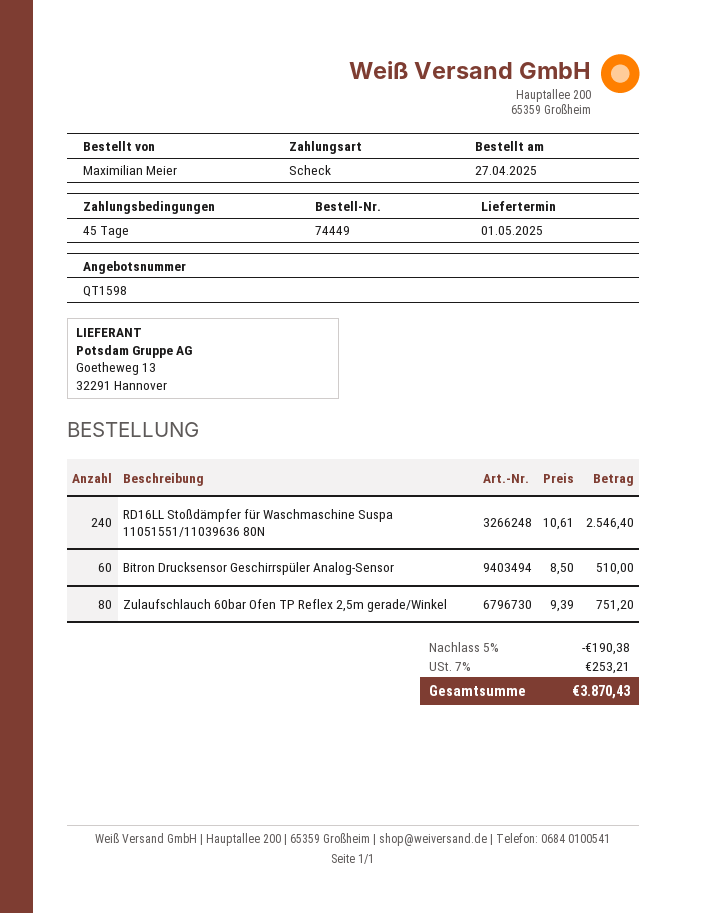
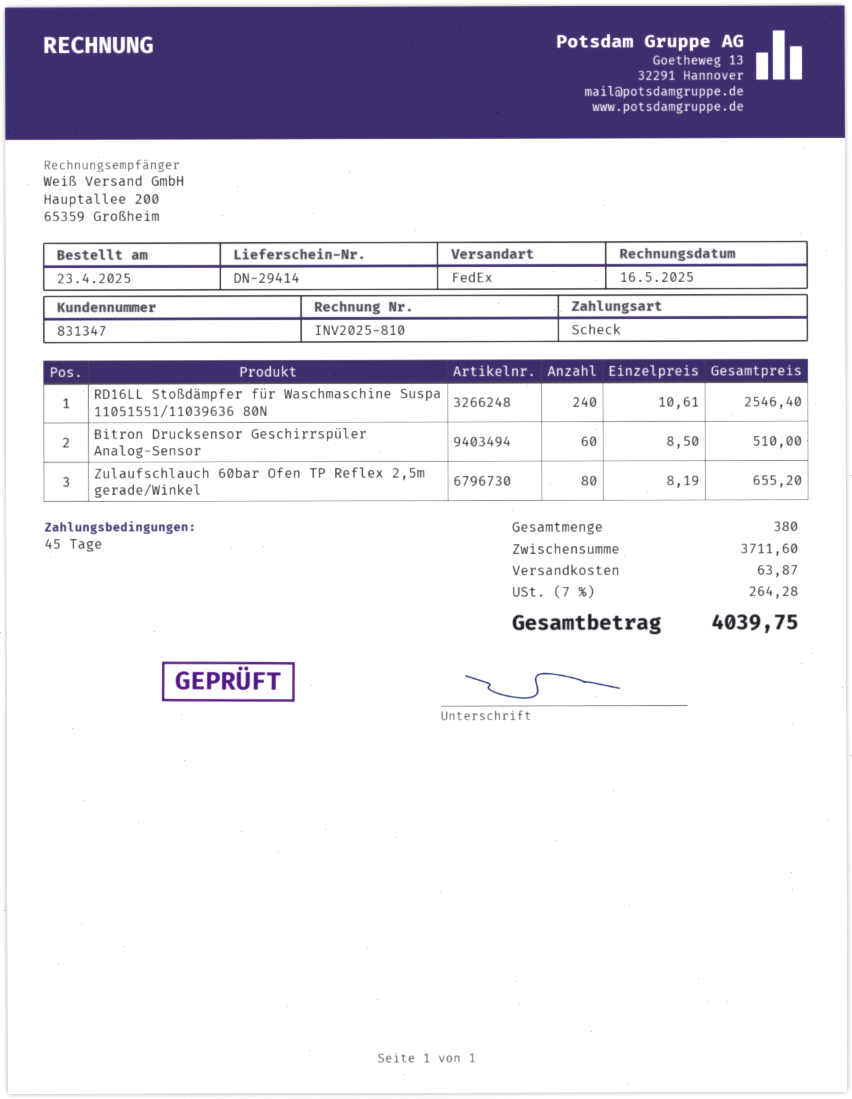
order date: 2025-04-27 -> 2025-04-23
Zulaufschlauch 60bar Ofen TP Reflex 2,5m gerade/Winkel: 80 x 9.39 = 751.20 -> 80 x 8.19 = 655.20
discount: 5% = 190.38 -> none
shipping: none -> 63.87
tax: 7% = 253.21 -> 7% = 264.28
total: 3870.43 -> 4039.75

